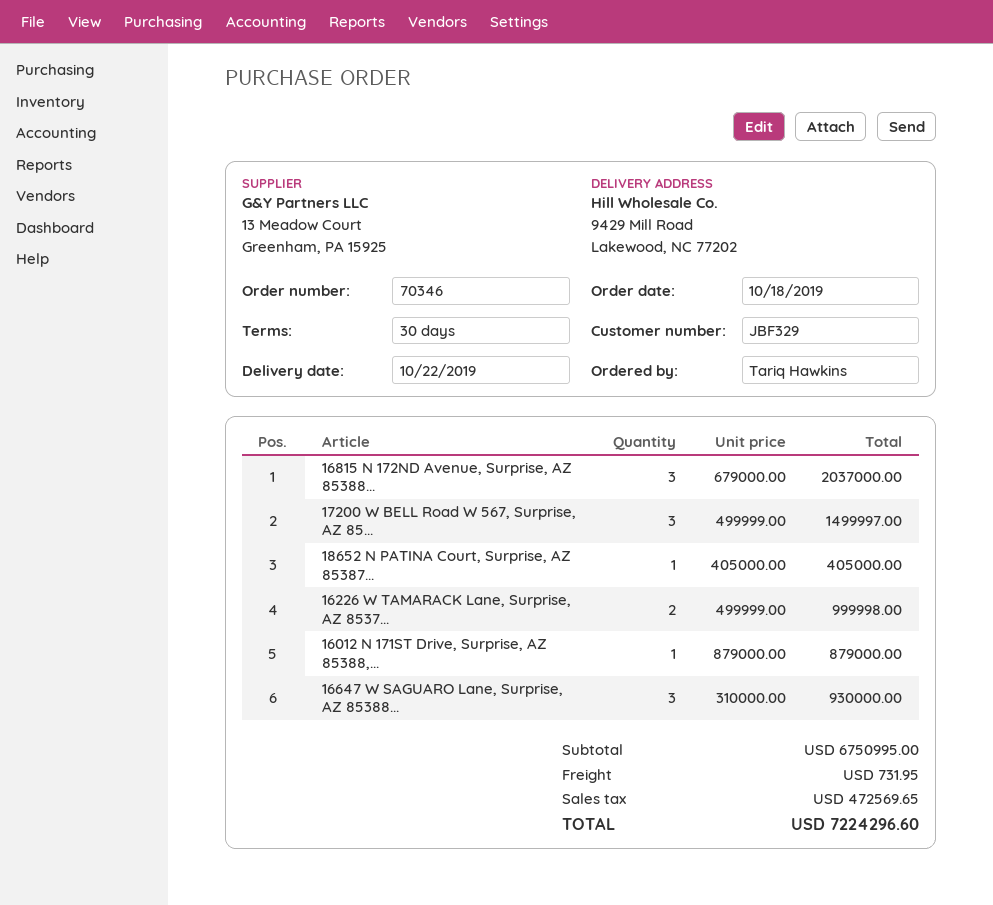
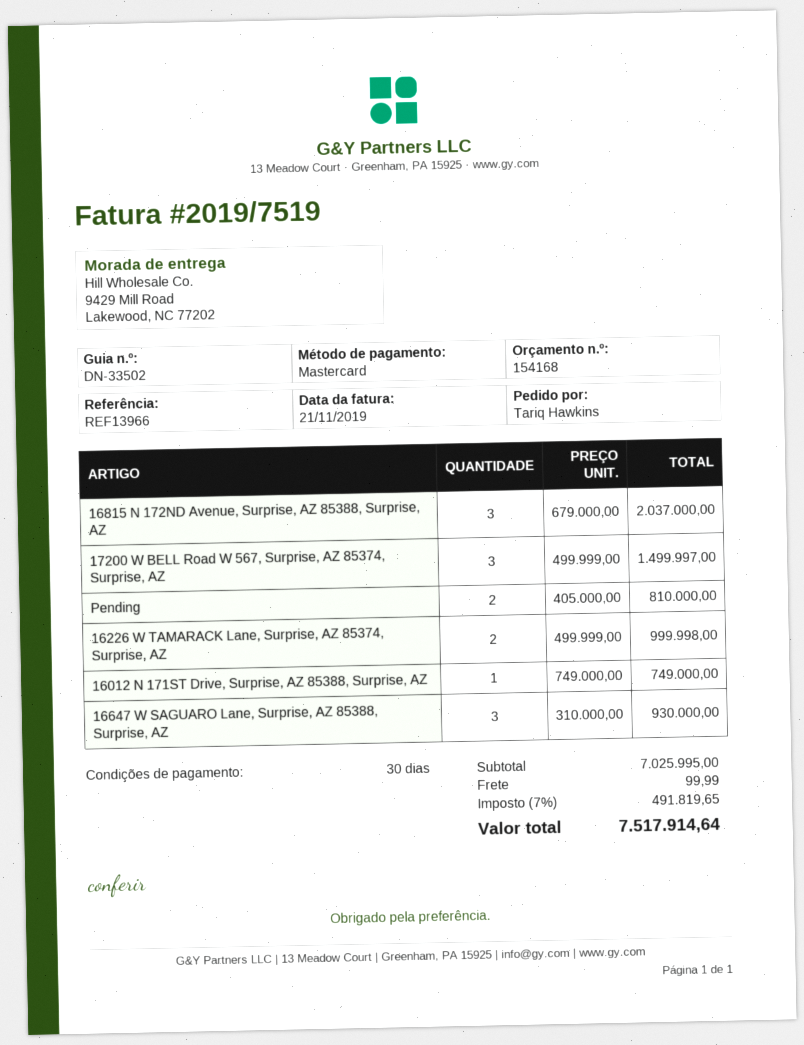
18652 N PATINA Court, Surprise, AZ 85387...: 1 x 405000.00 = 405000.00 -> none
16012 N 171ST Drive, Surprise, AZ 85388,...: 1 x 879000.00 = 879000.00 -> 1 x 749000.00 = 749000.00
Pending: none -> 2 x 405000.00 = 810000.00
subtotal: 6750995.00 -> 7025995.00
shipping: 731.95 -> 99.99
tax: 472569.65 -> 491819.65
total: 7224296.60 -> 7517914.64

